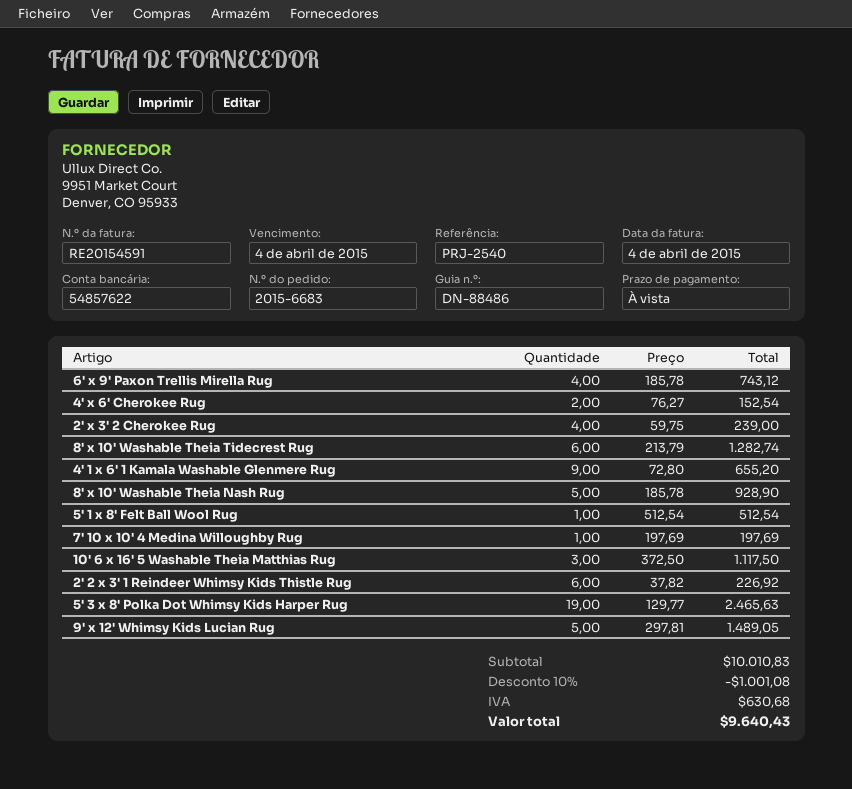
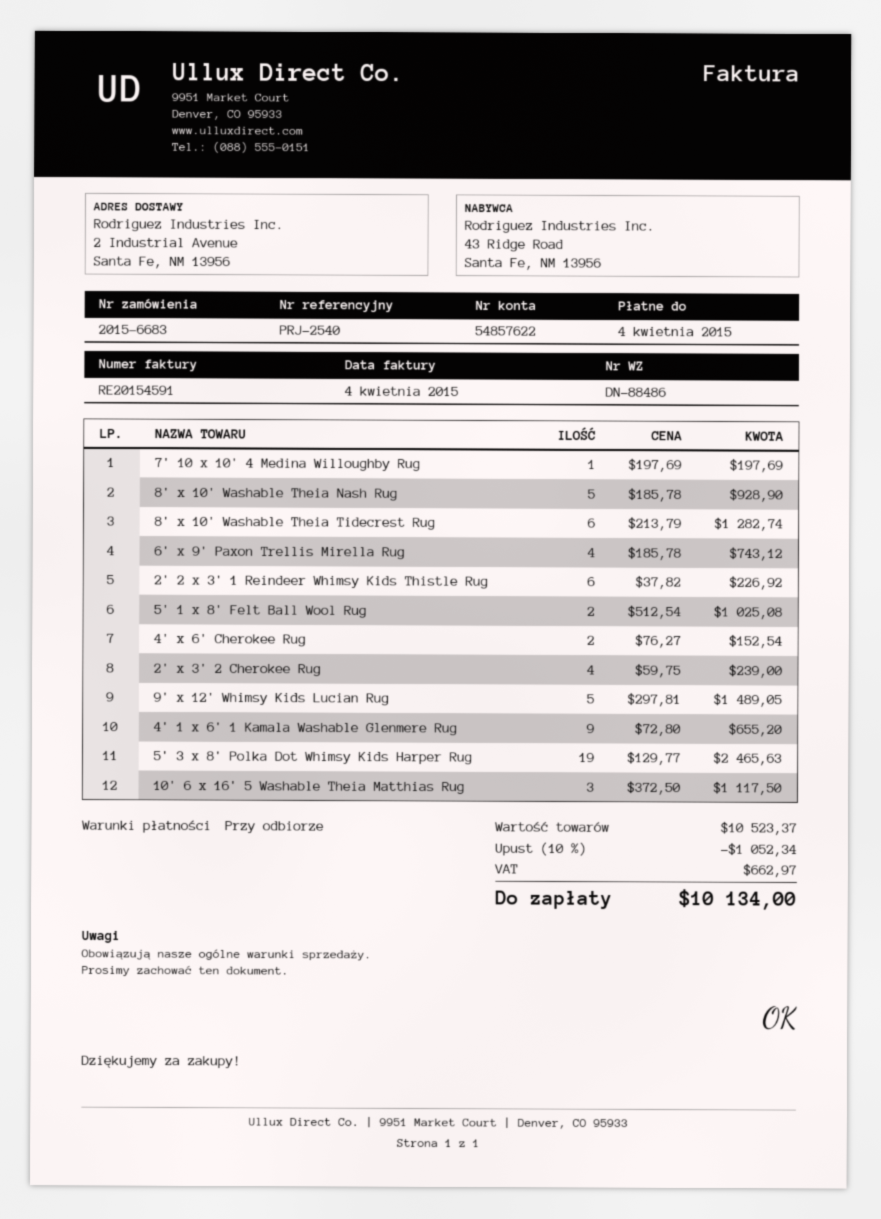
5' 1 x 8' Felt Ball Wool Rug: 1 x 512.54 = 512.54 -> 2 x 512.54 = 1025.08
subtotal: 10010.83 -> 10523.37
discount: 10% = 1001.08 -> 10% = 1052.34
tax: 630.68 -> 662.97
total: 9640.43 -> 10134.00

